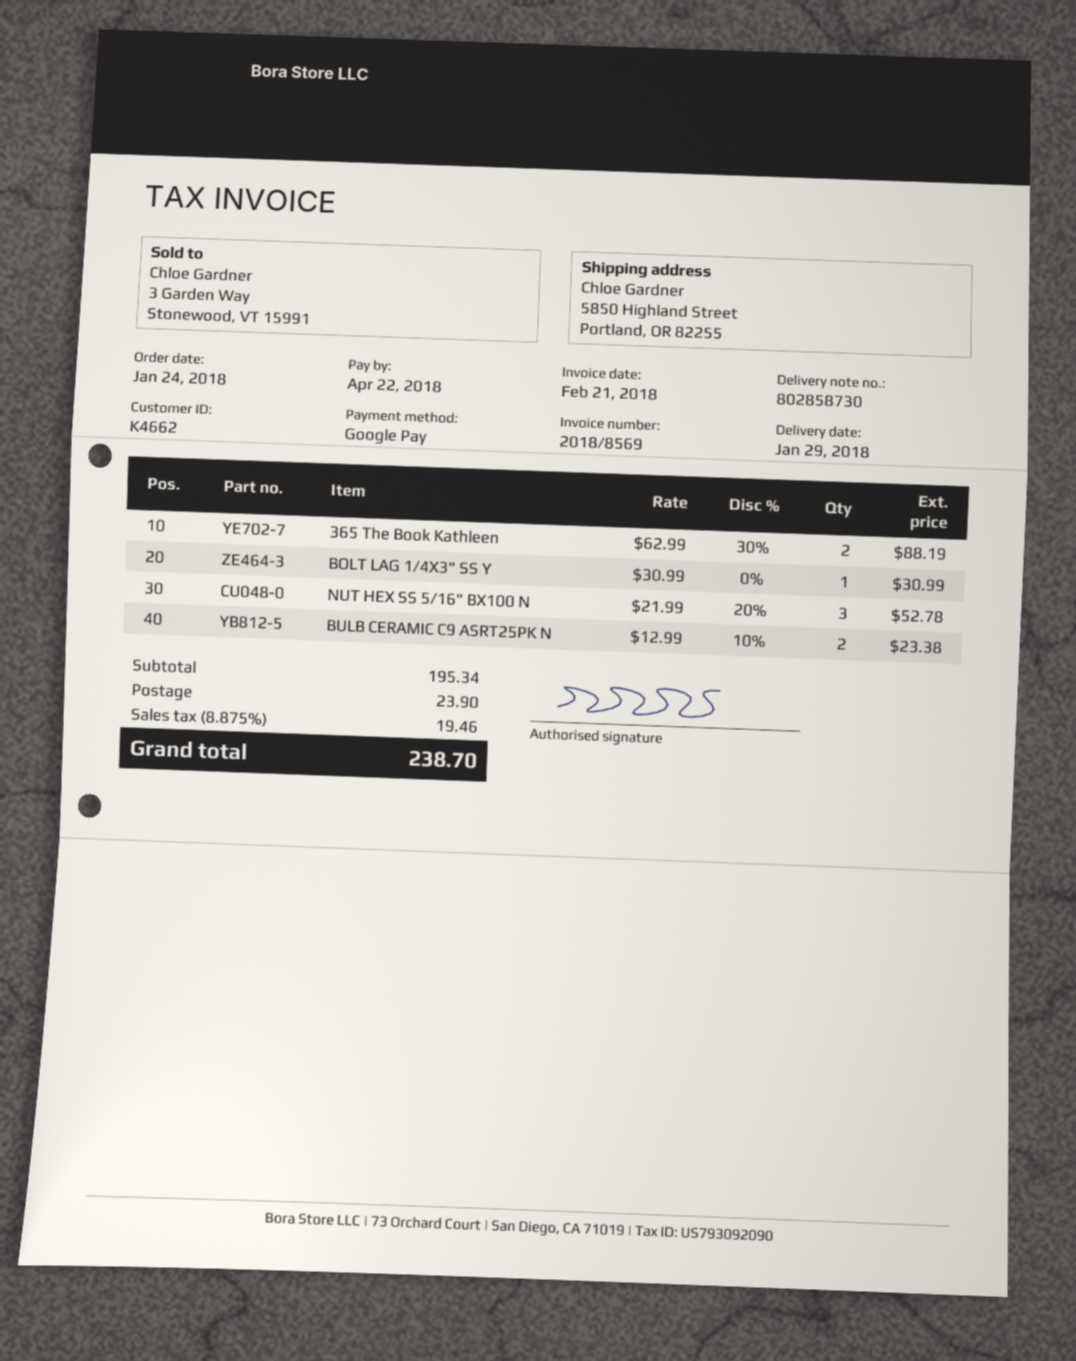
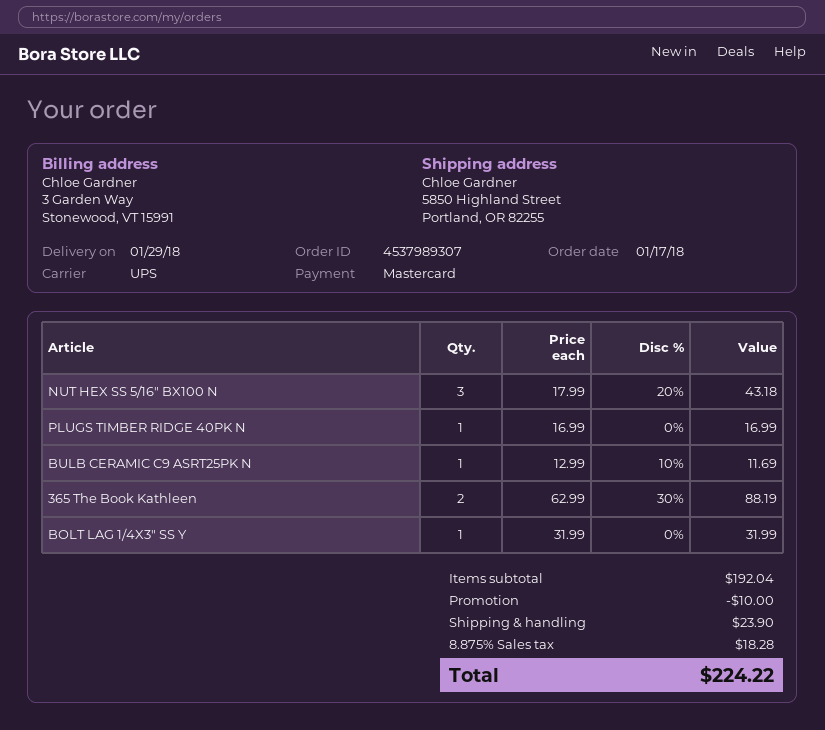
order date: 2018-01-24 -> 2018-01-17
payment method: Google Pay -> Mastercard
BOLT LAG 1/4X3" SS Y: 1 x 30.99 = 30.99 -> 1 x 31.99 = 31.99
NUT HEX SS 5/16" BX100 N: 3 x 21.99 - 20% = 52.78 -> 3 x 17.99 - 20% = 43.18
BULB CERAMIC C9 ASRT25PK N: 2 x 12.99 - 10% = 23.38 -> 1 x 12.99 - 10% = 11.69
PLUGS TIMBER RIDGE 40PK N: none -> 1 x 16.99 = 16.99
subtotal: 195.34 -> 192.04
discount: none -> 10.00
tax: 8.875% = 19.46 -> 8.875% = 18.28
total: 238.70 -> 224.22

